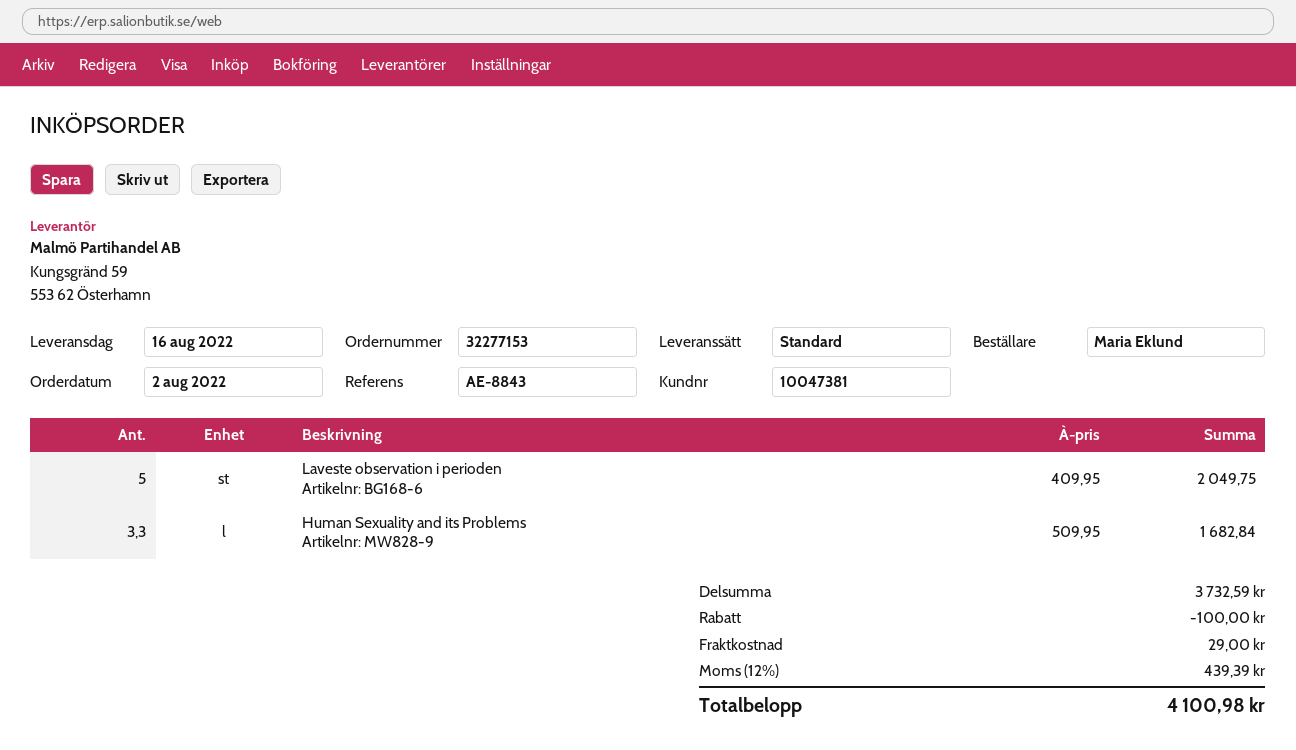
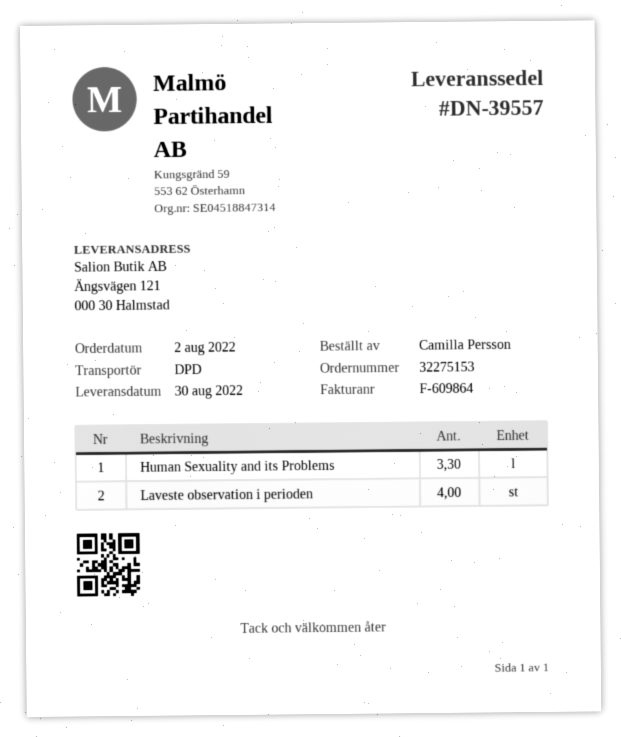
order number: 32277153 -> 32275153
delivery date: 2022-08-16 -> 2022-08-30
ordered by: Maria Eklund -> Camilla Persson
shipping method: standard -> DPD
Laveste observation i perioden: 5 -> 4

